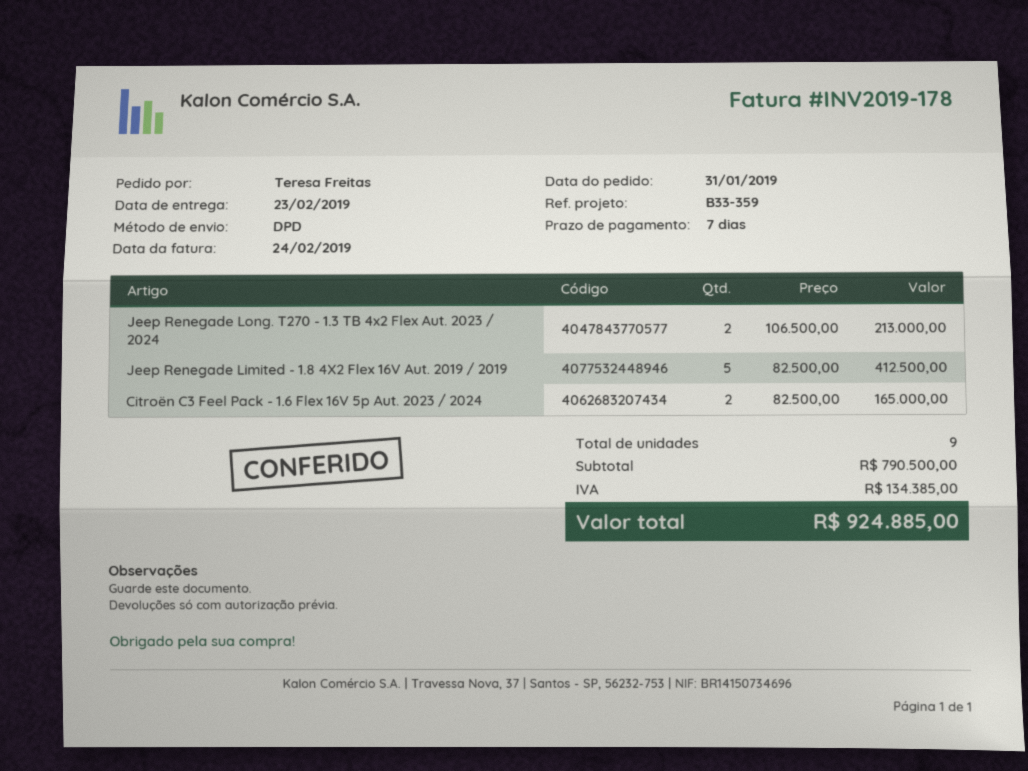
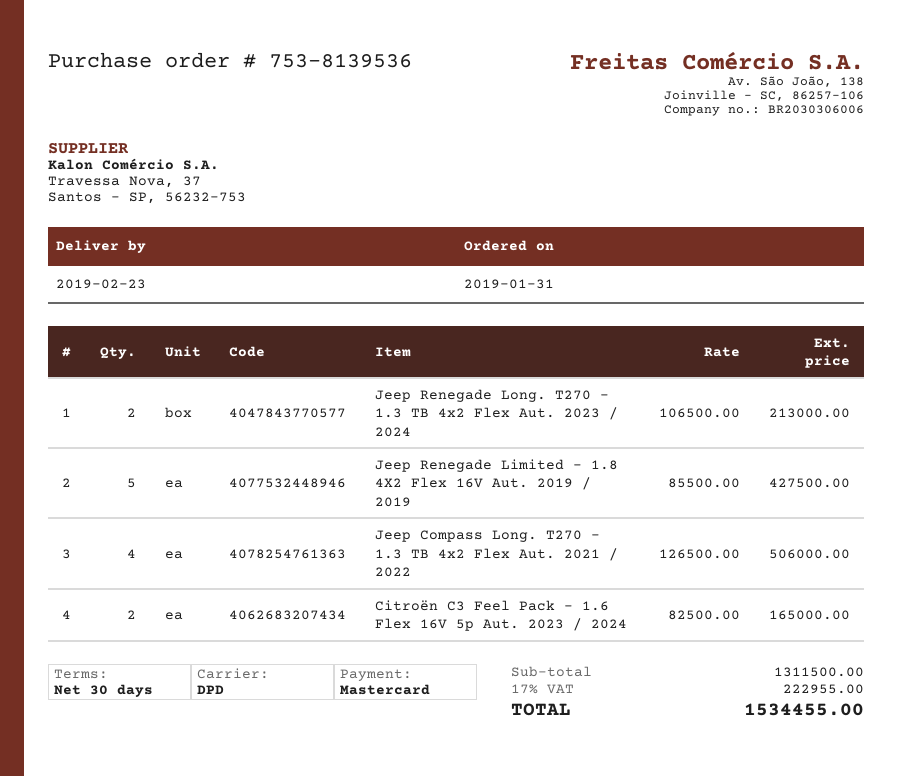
payment terms: 7 days -> 30 days
Jeep Renegade Limited - 1.8 4X2 Flex 16V Aut. 2019 / 2019: 5 x 82500.00 = 412500.00 -> 5 x 85500.00 = 427500.00
Jeep Compass Long. T270 - 1.3 TB 4x2 Flex Aut. 2021 / 2022: none -> 4 x 126500.00 = 506000.00
subtotal: 790500.00 -> 1311500.00
tax: 134385.00 -> 222955.00
total: 924885.00 -> 1534455.00

